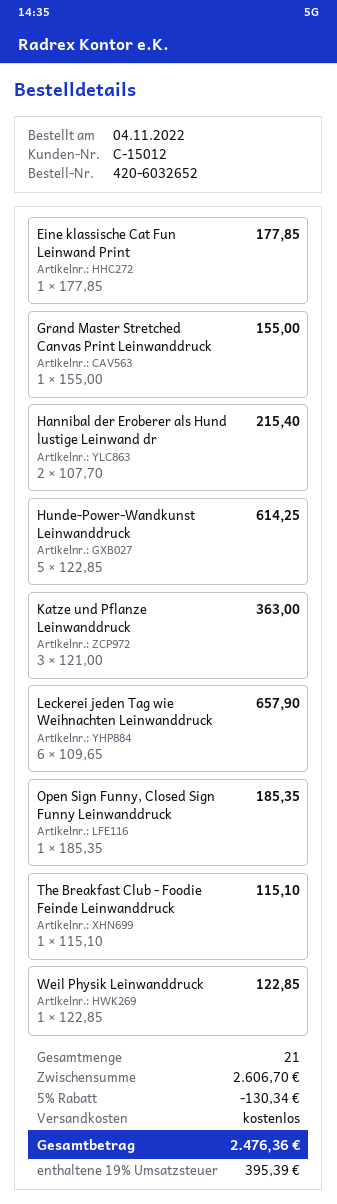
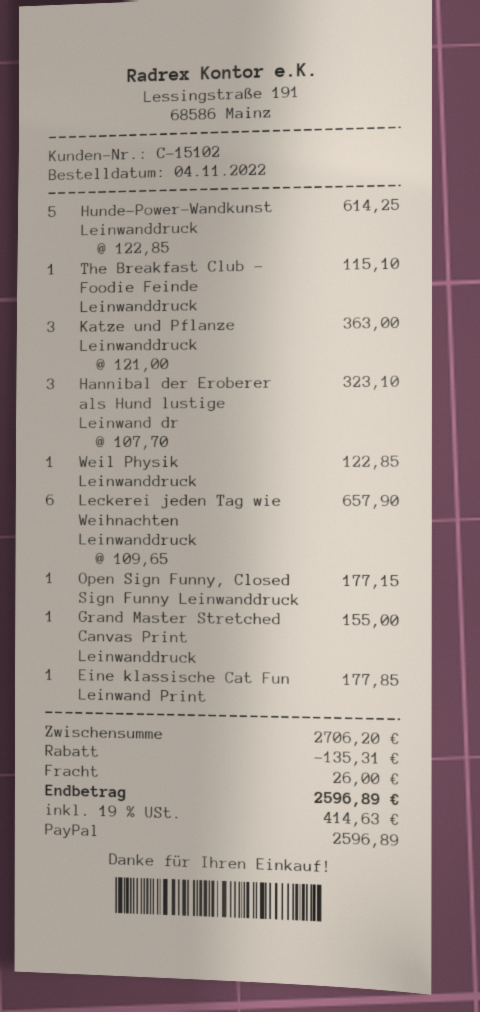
customer number: C-15012 -> C-15102
Hannibal der Eroberer als Hund lustige Leinwand dr: 2 x 107.70 = 215.40 -> 3 x 107.70 = 323.10
Open Sign Funny, Closed Sign Funny Leinwanddruck: 1 x 185.35 = 185.35 -> 1 x 177.15 = 177.15
subtotal: 2606.70 -> 2706.20
discount: 130.34 -> 135.31
shipping: 0.00 -> 26.00
tax: 19% = 395.39 -> 19% = 414.63
total: 2476.36 -> 2596.89

